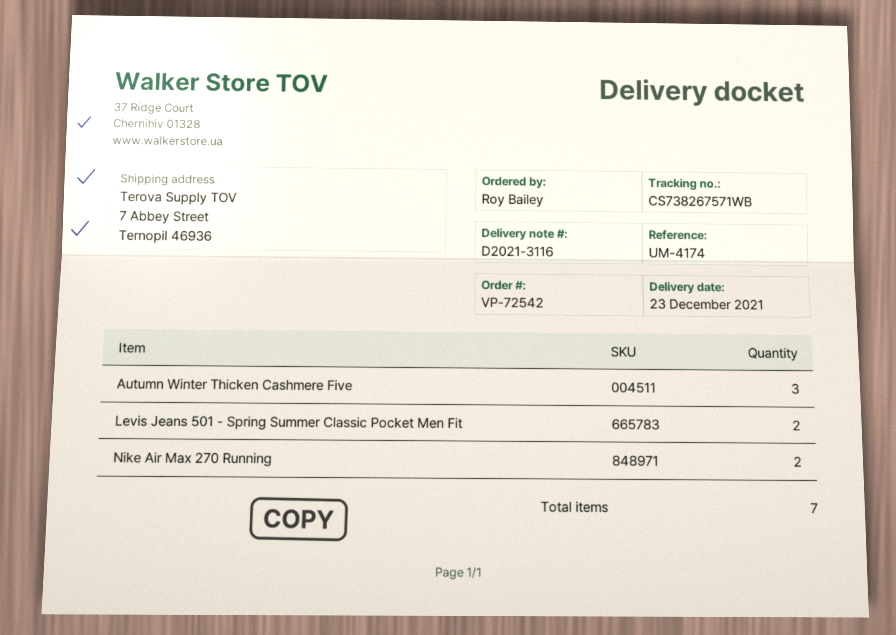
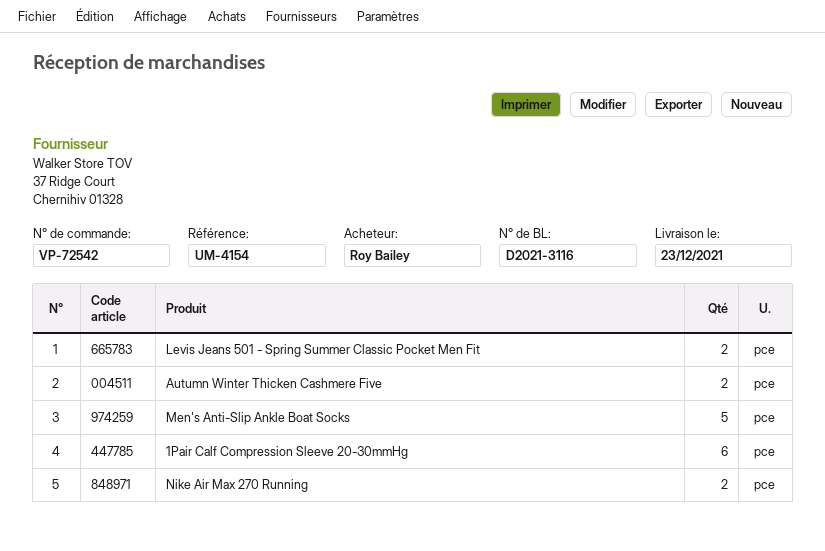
reference: UM-4174 -> UM-4154
Autumn Winter Thicken Cashmere Five: 3 -> 2
Men's Anti-Slip Ankle Boat Socks: none -> 5
1Pair Calf Compression Sleeve 20-30mmHg: none -> 6

